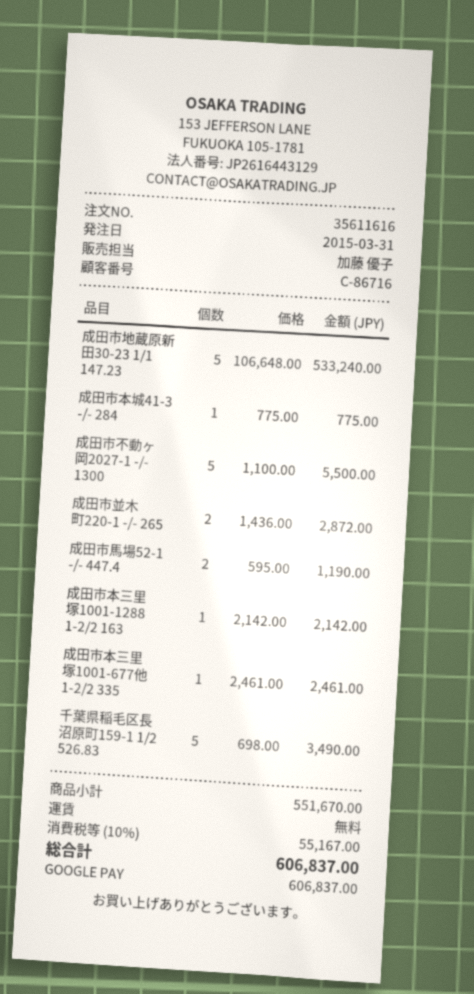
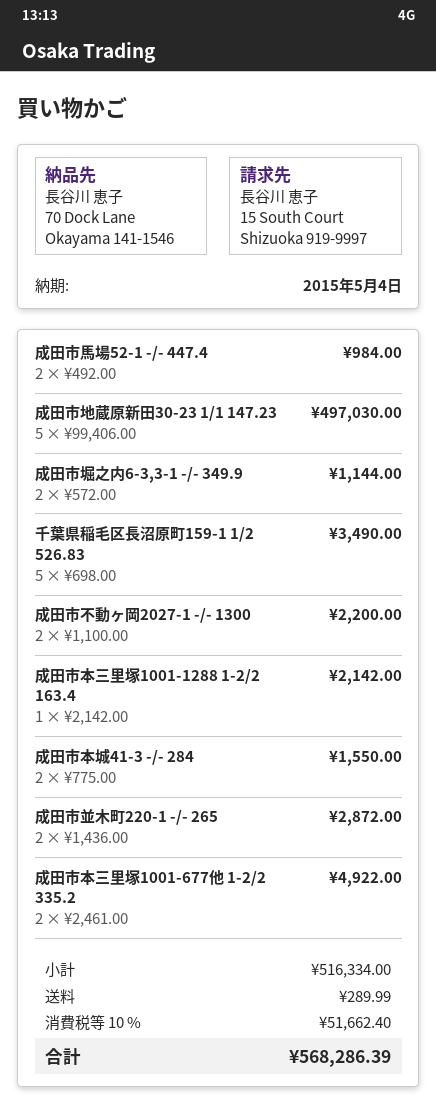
成田市地蔵原新田30-23 1/1 147.23: 5 x 106648.00 = 533240.00 -> 5 x 99406.00 = 497030.00
成田市本城41-3 -/- 284: 1 x 775.00 = 775.00 -> 2 x 775.00 = 1550.00
成田市不動ヶ岡2027-1 -/- 1300: 5 x 1100.00 = 5500.00 -> 2 x 1100.00 = 2200.00
成田市馬場52-1 -/- 447.4: 2 x 595.00 = 1190.00 -> 2 x 492.00 = 984.00
成田市本三里塚1001-677他 1-2/2 335: 1 x 2461.00 = 2461.00 -> 2 x 2461.00 = 4922.00
成田市堀之内6-3,3-1 -/- 349.9: none -> 2 x 572.00 = 1144.00
subtotal: 551670.00 -> 516334.00
shipping: 0.00 -> 289.99
tax: 10% = 55167.00 -> 10% = 51662.40
total: 606837.00 -> 568286.39

